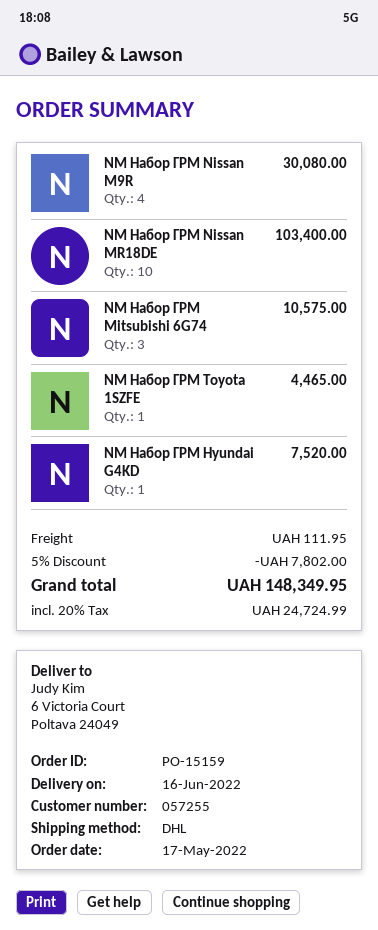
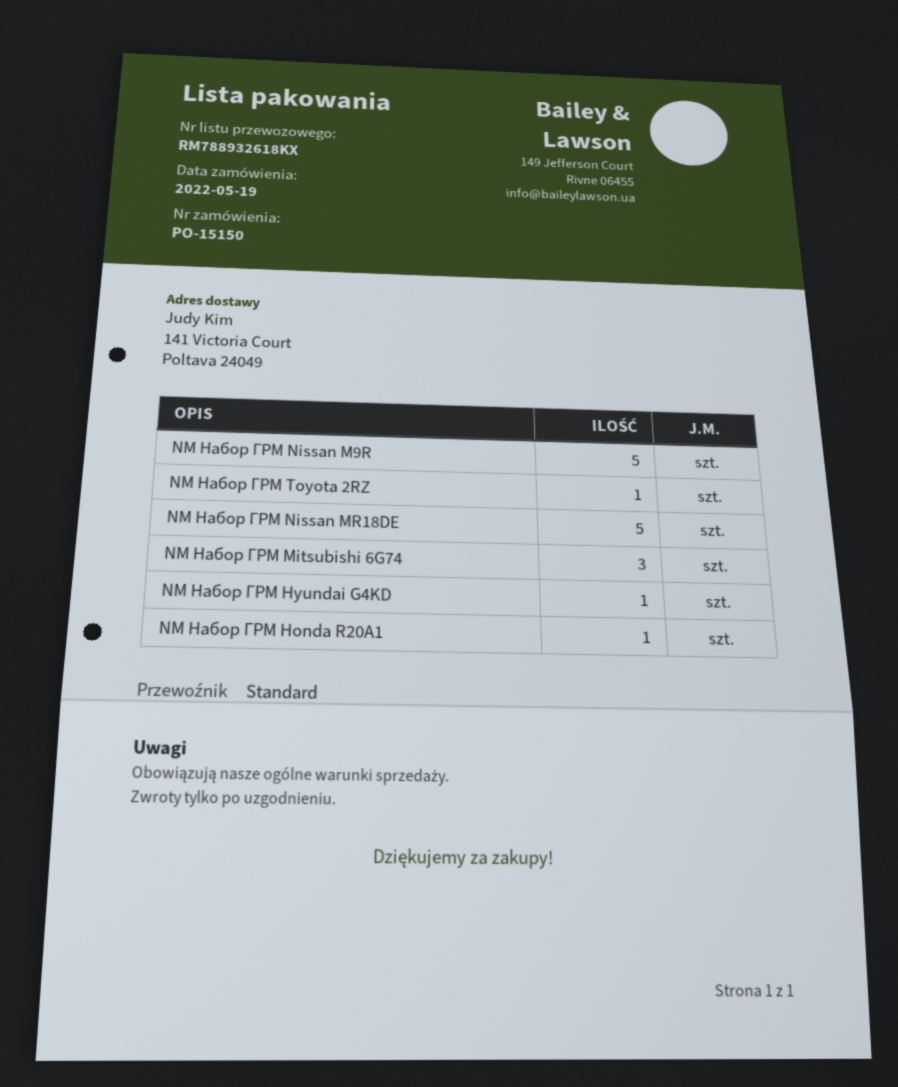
order number: PO-15159 -> PO-15150
order date: 2022-05-17 -> 2022-05-19
shipping method: DHL -> standard
ship to: 6 Victoria Court, Poltava 24049 -> 141 Victoria Court, Poltava 24049
NM Набор ГРМ Nissan M9R: 4 -> 5
NM Набор ГРМ Nissan MR18DE: 10 -> 5
NM Набор ГРМ Toyota 1SZFE: 1 -> none
NM Набор ГРМ Toyota 2RZ: none -> 1
NM Набор ГРМ Honda R20A1: none -> 1

